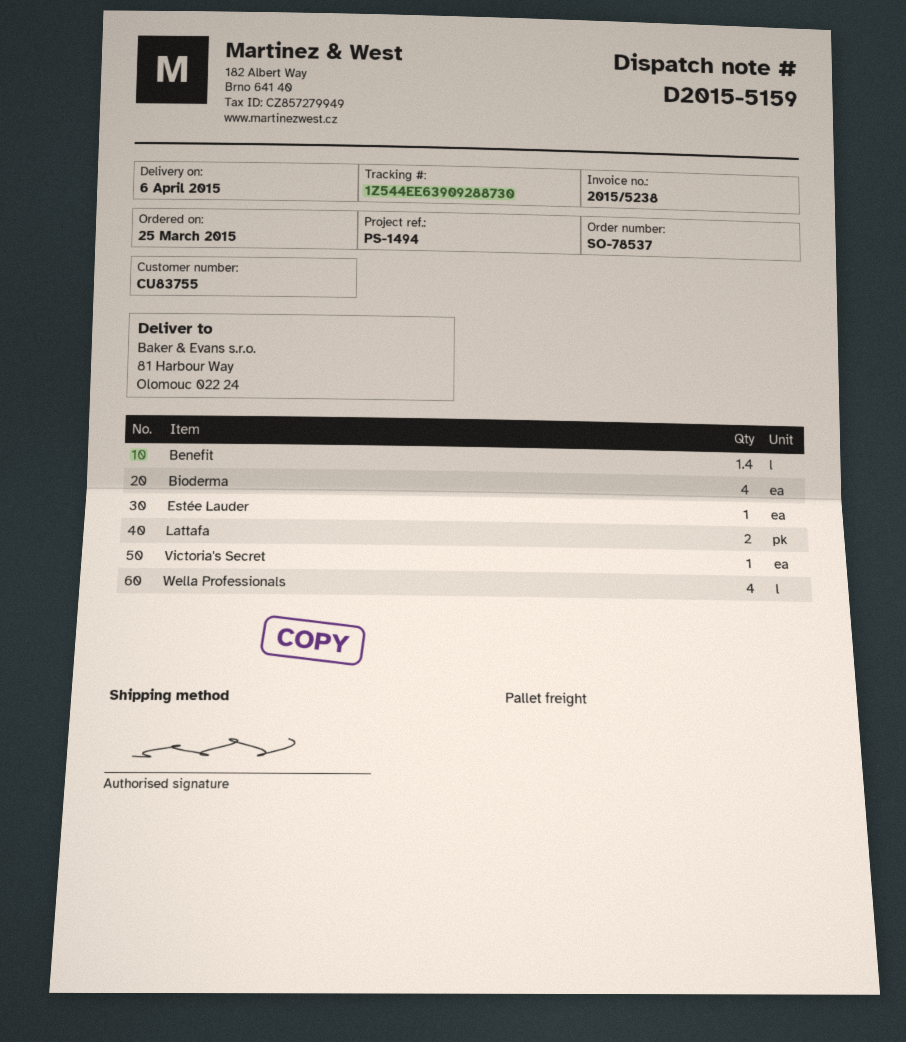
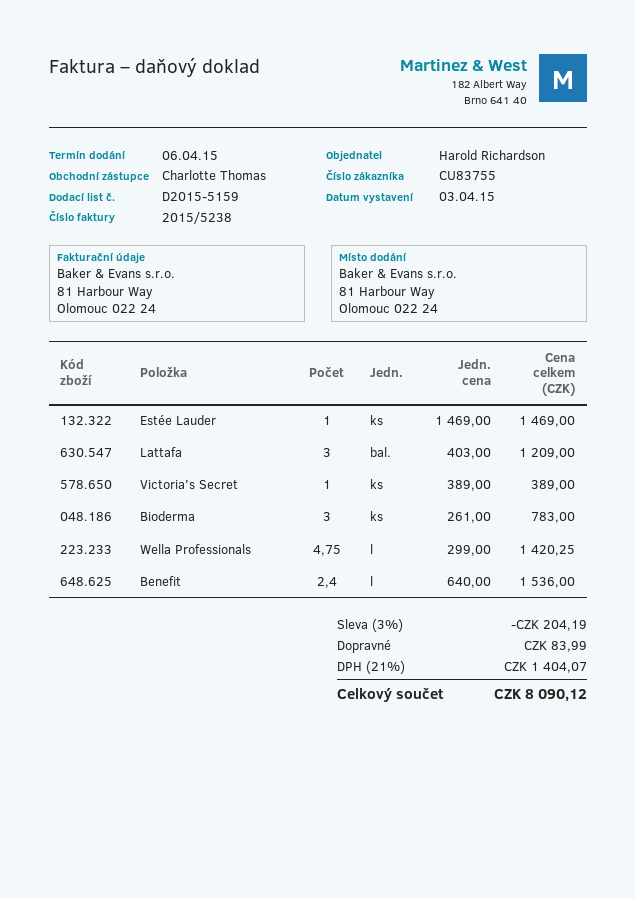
Benefit: 1.4 -> 2.4
Bioderma: 4 -> 3
Lattafa: 2 -> 3
Wella Professionals: 4 -> 4.75

